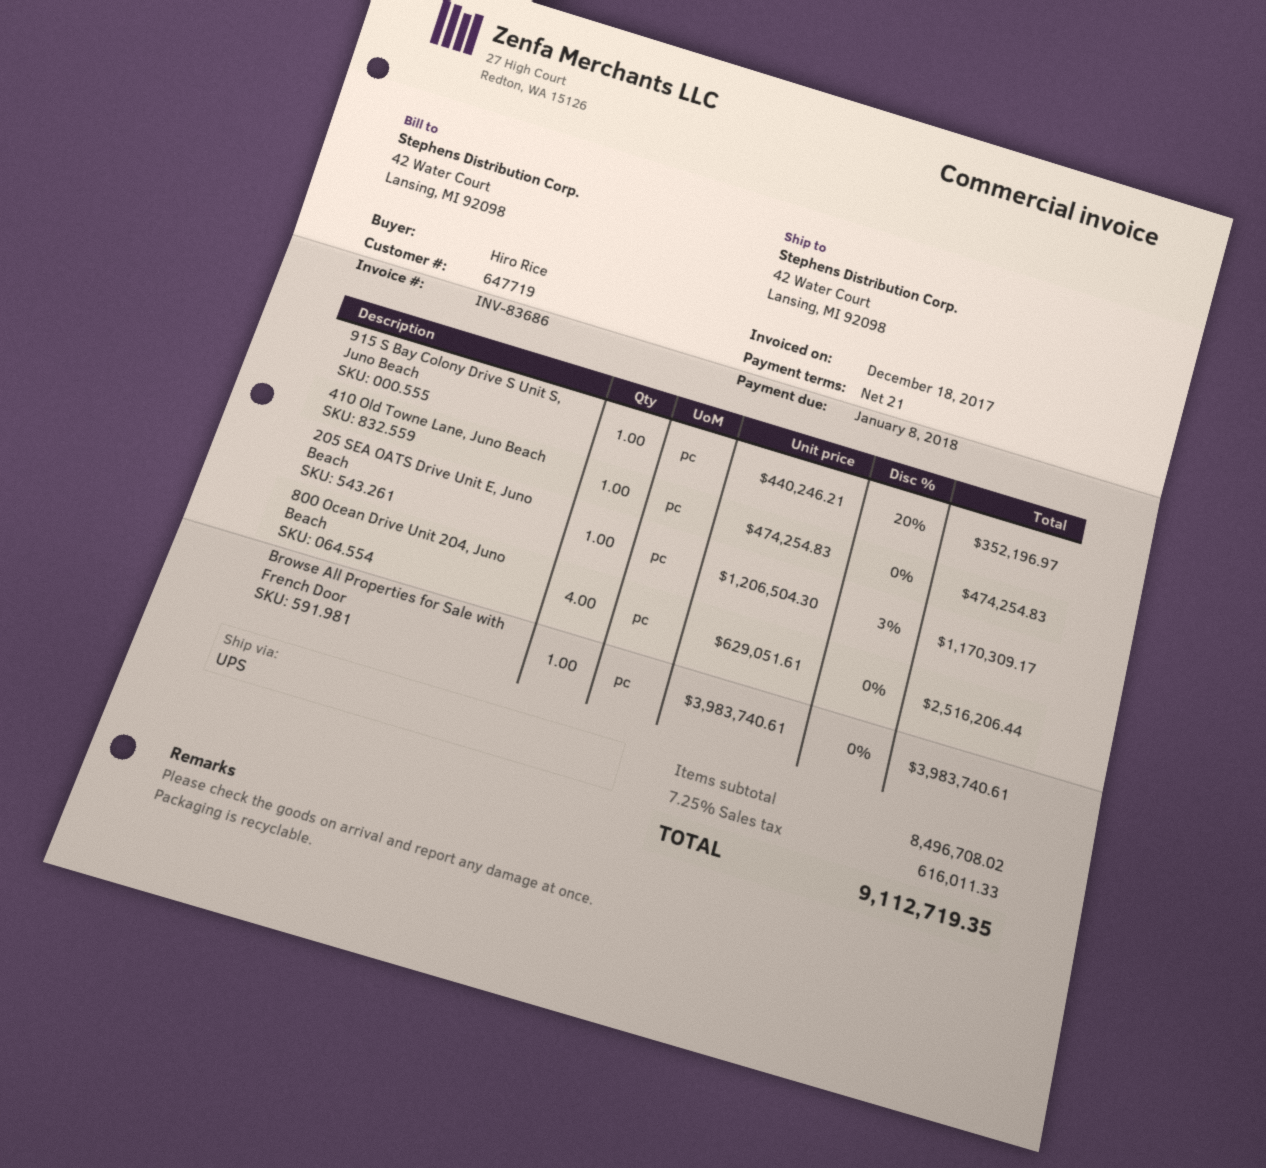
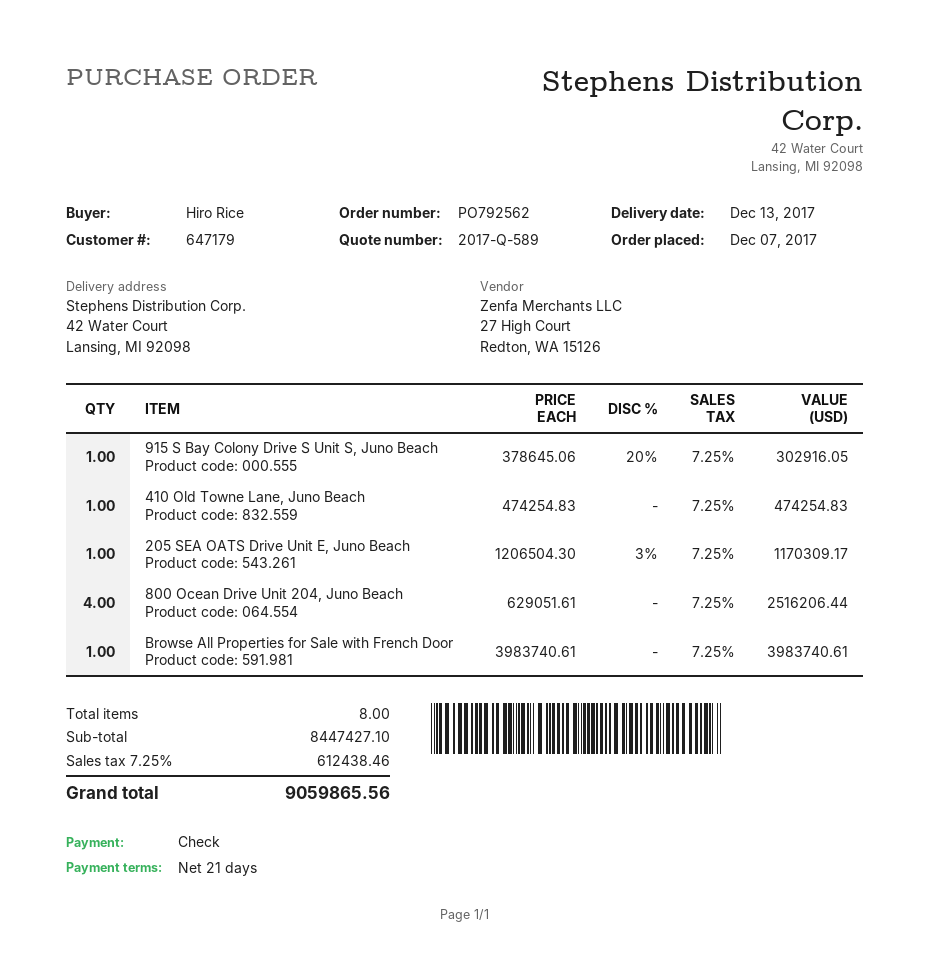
customer number: 647719 -> 647179
915 S Bay Colony Drive S Unit S, Juno Beach: 1 x 440246.21 - 20% = 352196.97 -> 1 x 378645.06 - 20% = 302916.05
subtotal: 8496708.02 -> 8447427.10
tax: 7.25% = 616011.33 -> 7.25% = 612438.46
total: 9112719.35 -> 9059865.56

